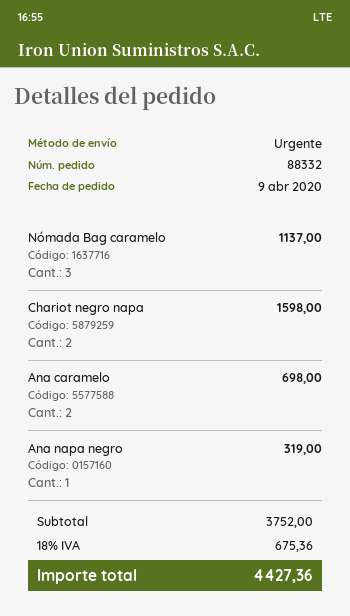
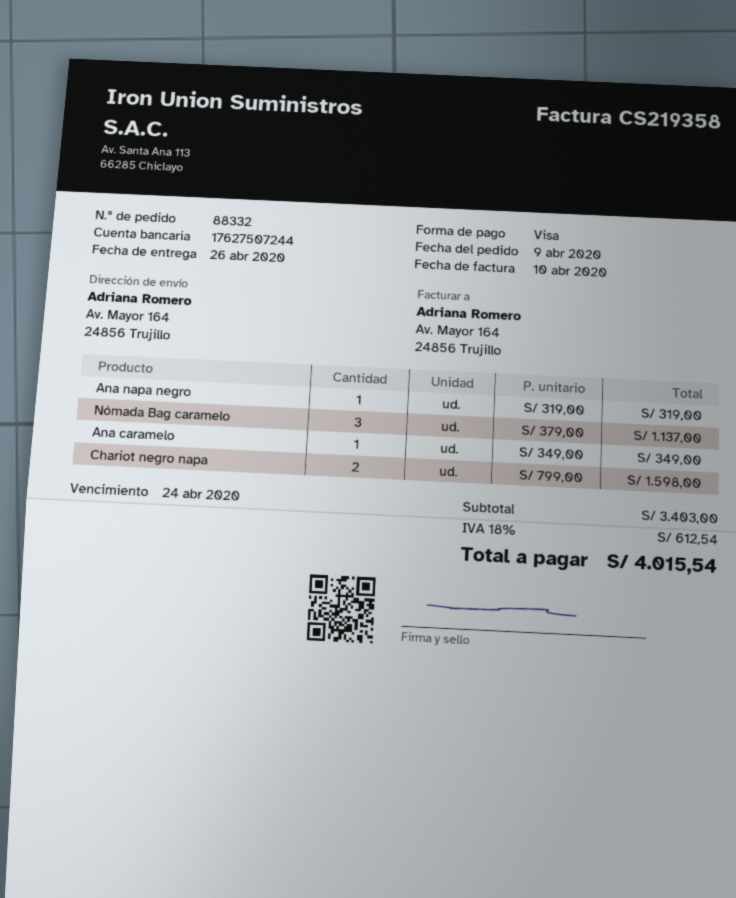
Ana caramelo: 2 for 698.00 -> 1 for 349.00
subtotal: 3752.00 -> 3403.00
tax: 18% = 675.36 -> 18% = 612.54
total: 4427.36 -> 4015.54

